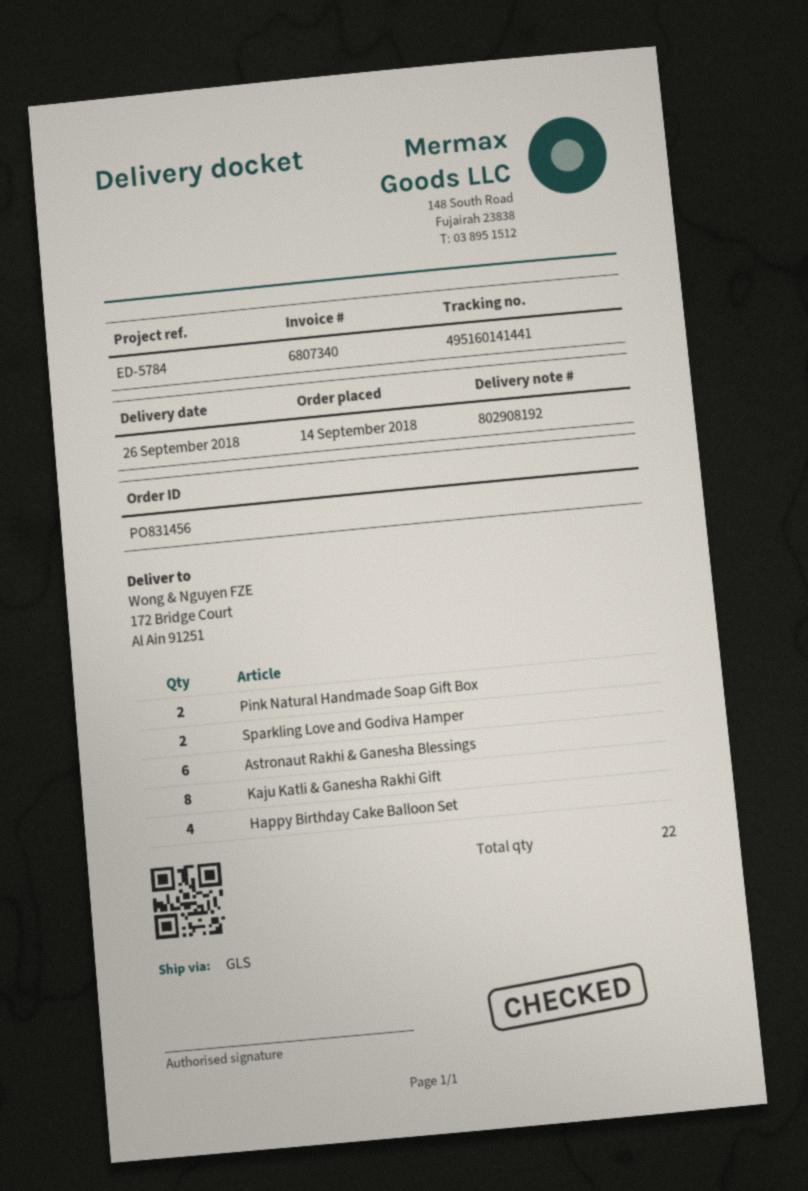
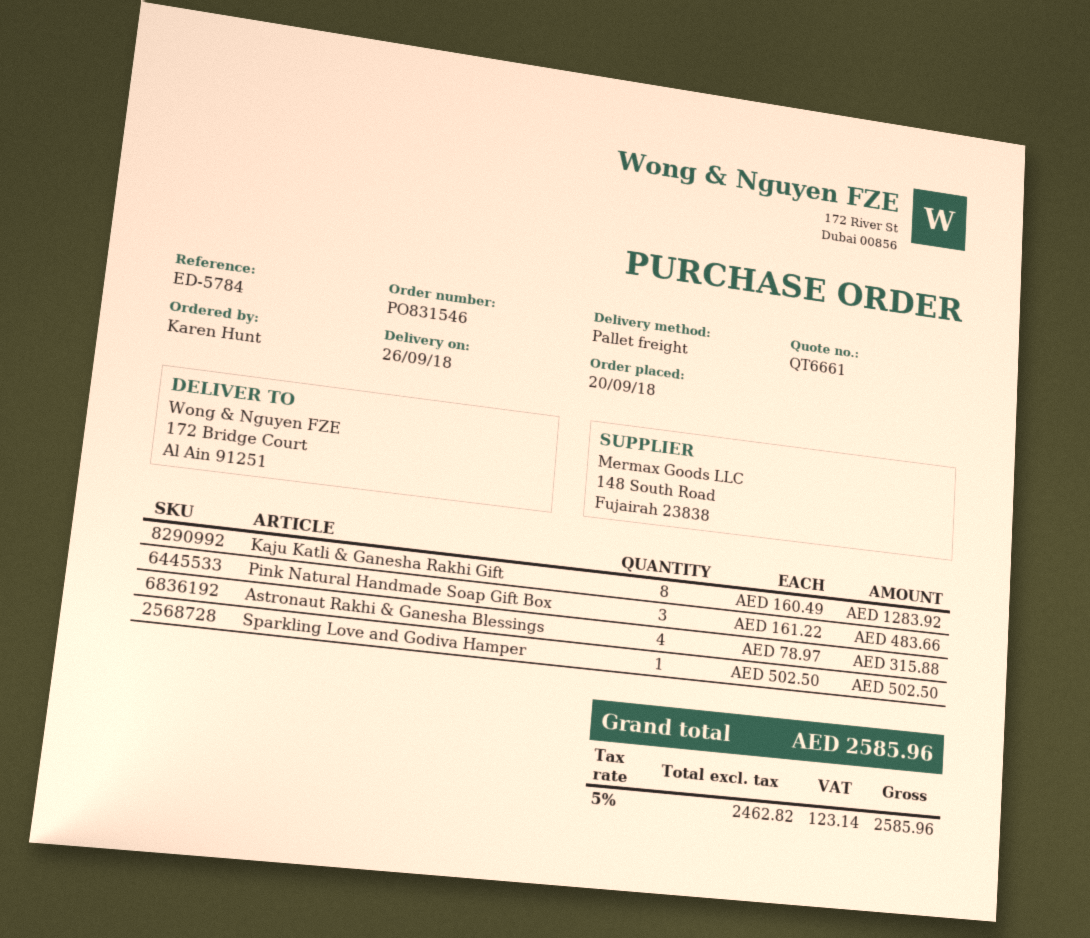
order number: PO831456 -> PO831546
order date: 2018-09-14 -> 2018-09-20
shipping method: GLS -> pallet freight
Pink Natural Handmade Soap Gift Box: 2 -> 3
Sparkling Love and Godiva Hamper: 2 -> 1
Astronaut Rakhi & Ganesha Blessings: 6 -> 4
Happy Birthday Cake Balloon Set: 4 -> none

